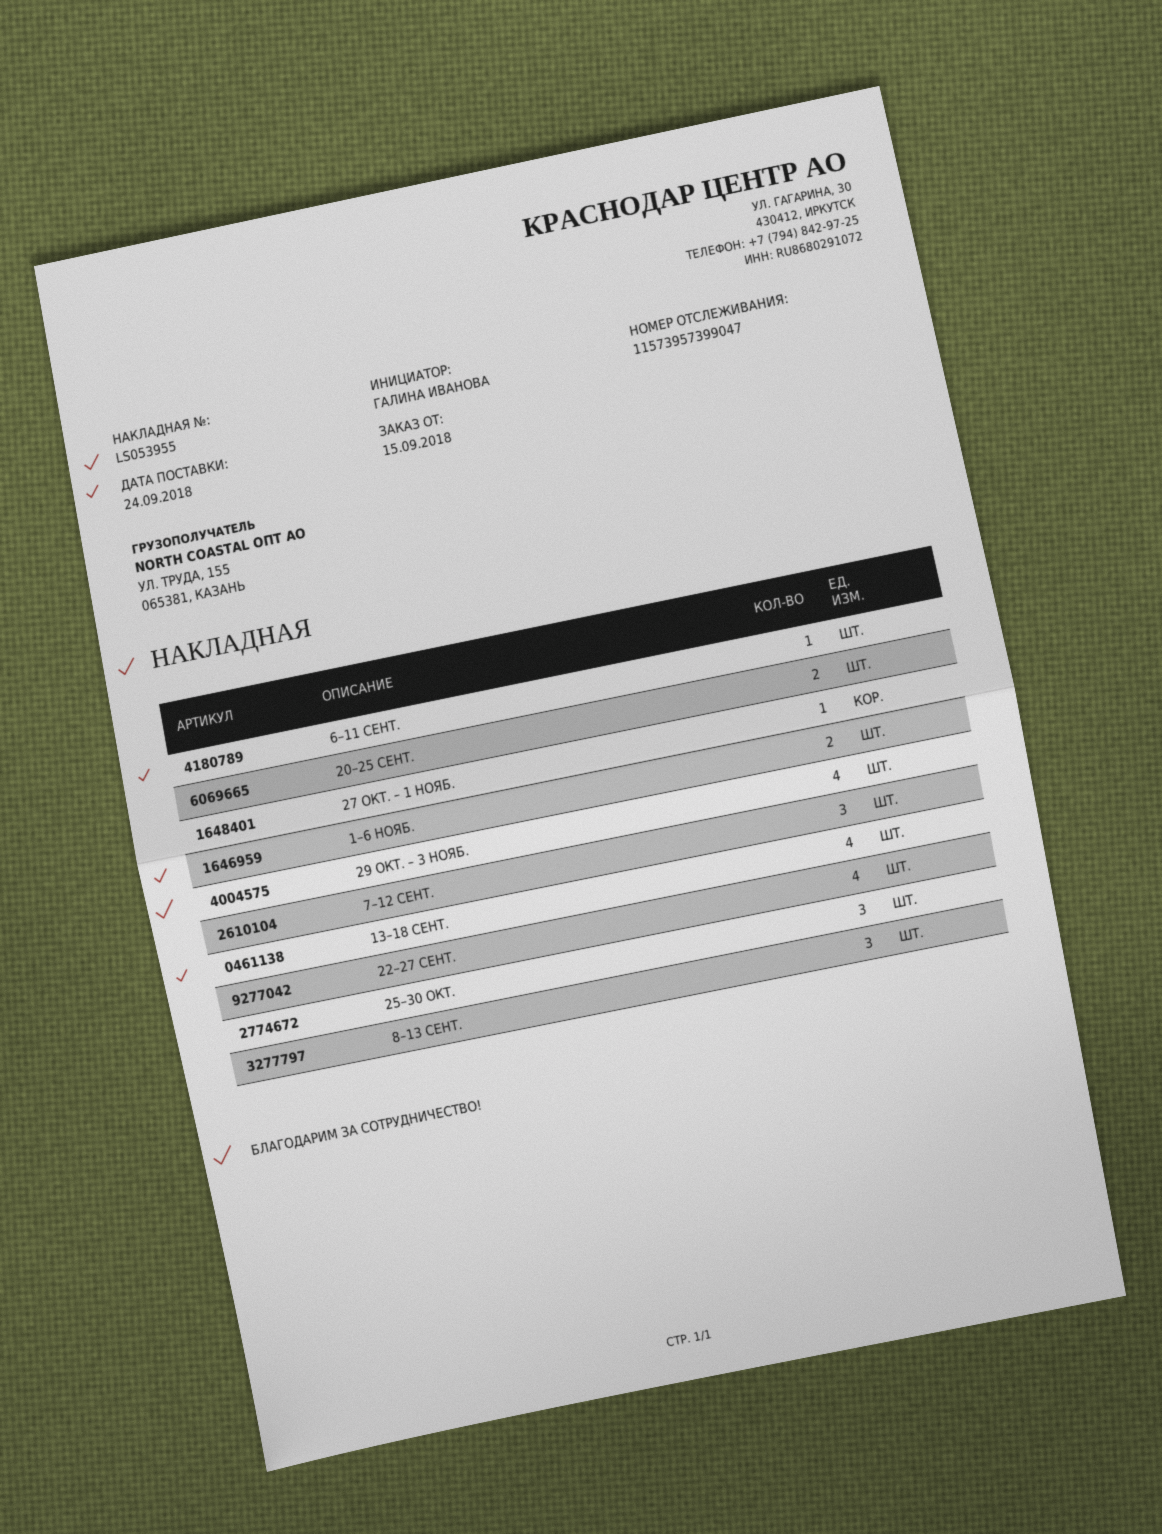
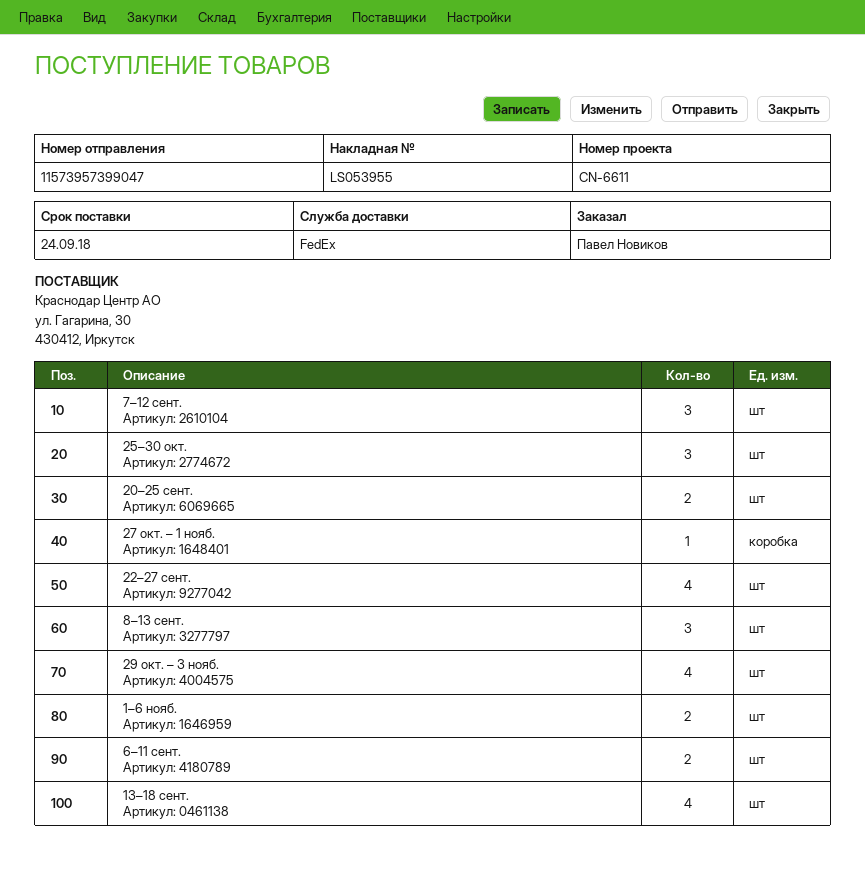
ordered by: ГАЛИНА ИВАНОВА -> Павел Новиков
6–11 СЕНТ.: 1 -> 2

